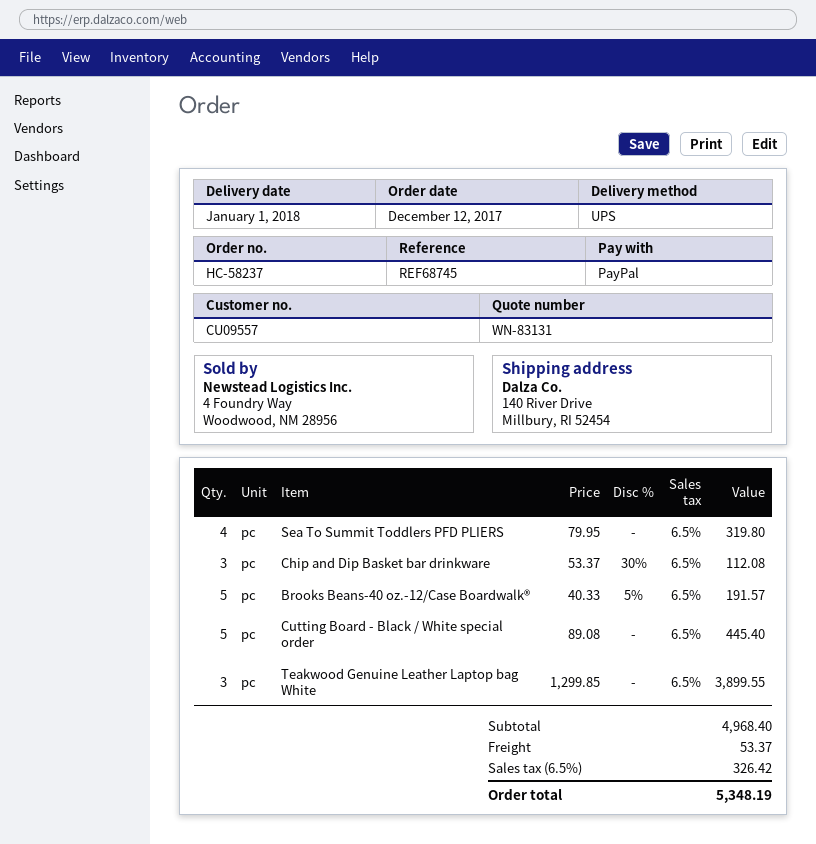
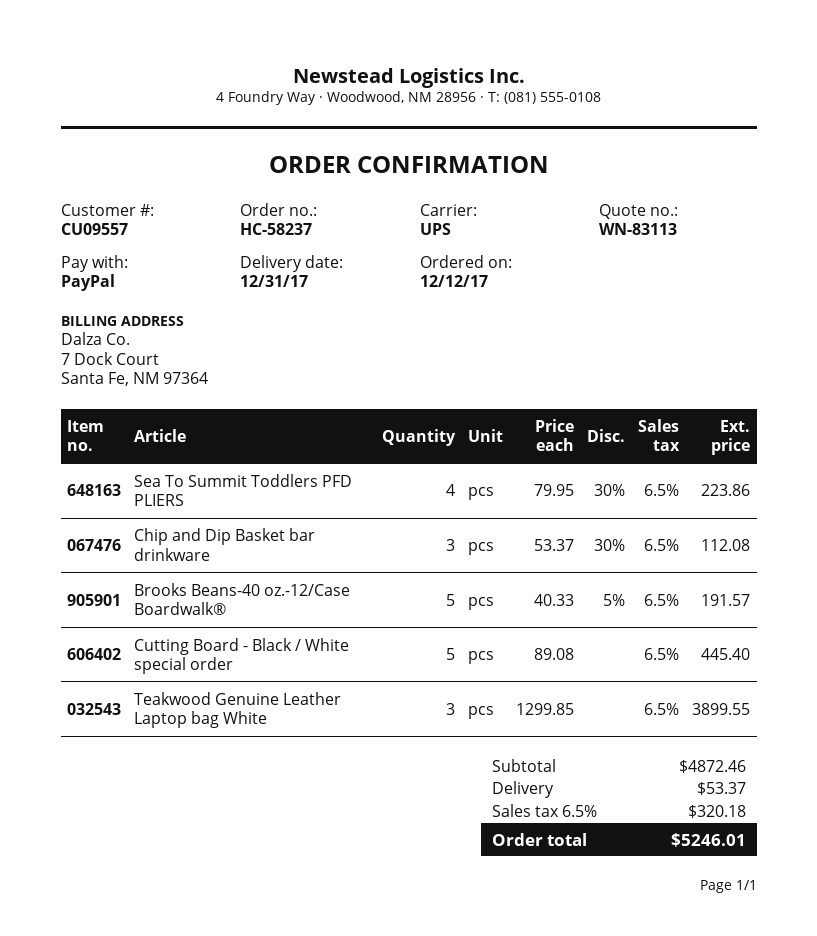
quote number: WN-83131 -> WN-83113
delivery date: 2018-01-01 -> 2017-12-31
Sea To Summit Toddlers PFD PLIERS: 4 x 79.95 = 319.80 -> 4 x 79.95 - 30% = 223.86
subtotal: 4968.40 -> 4872.46
tax: 6.5% = 326.42 -> 6.5% = 320.18
total: 5348.19 -> 5246.01

